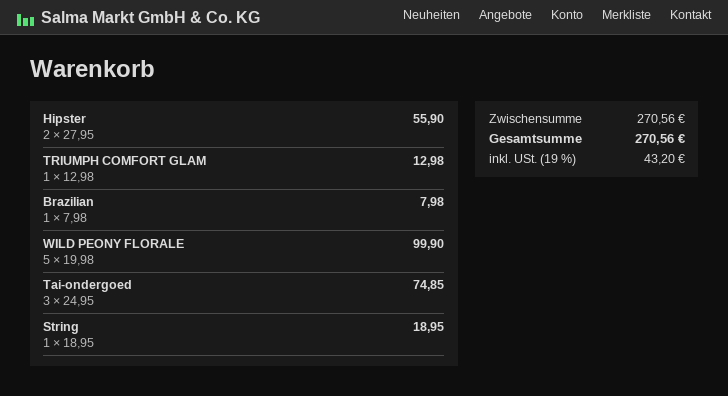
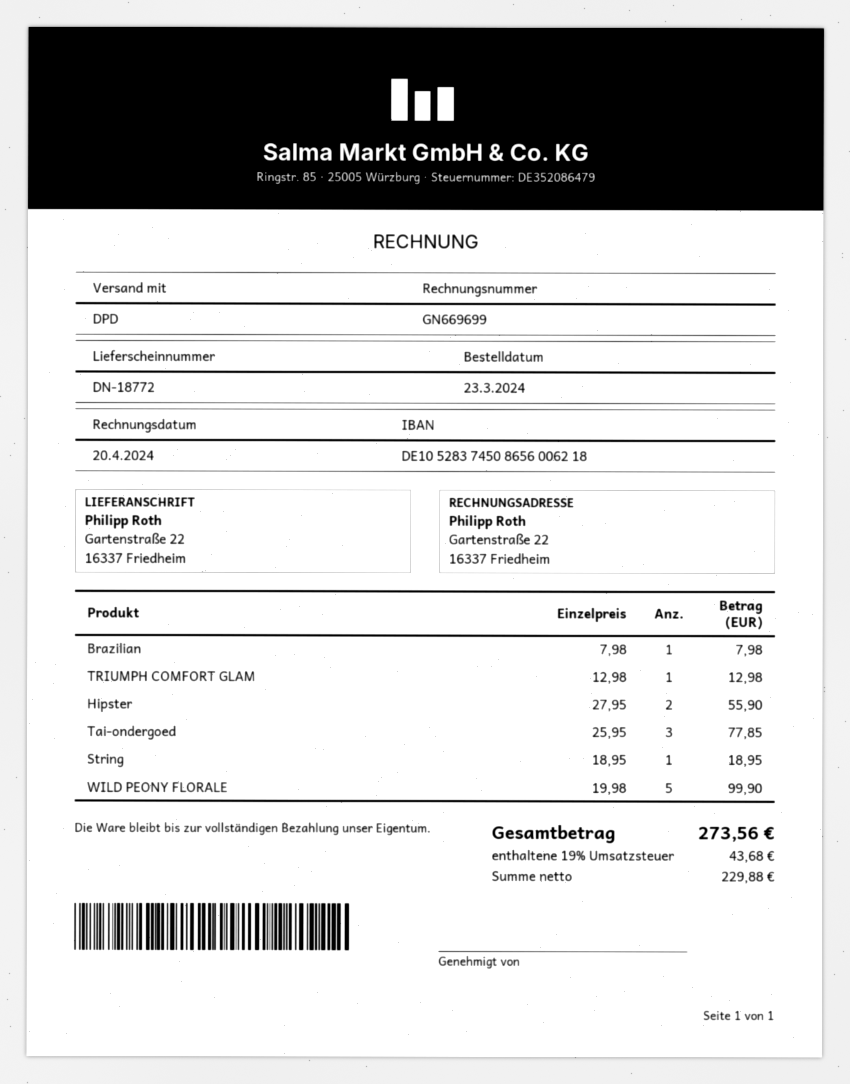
Tai-ondergoed: 3 x 24.95 = 74.85 -> 3 x 25.95 = 77.85
tax: 19% = 43.20 -> 19% = 43.68
total: 270.56 -> 273.56

